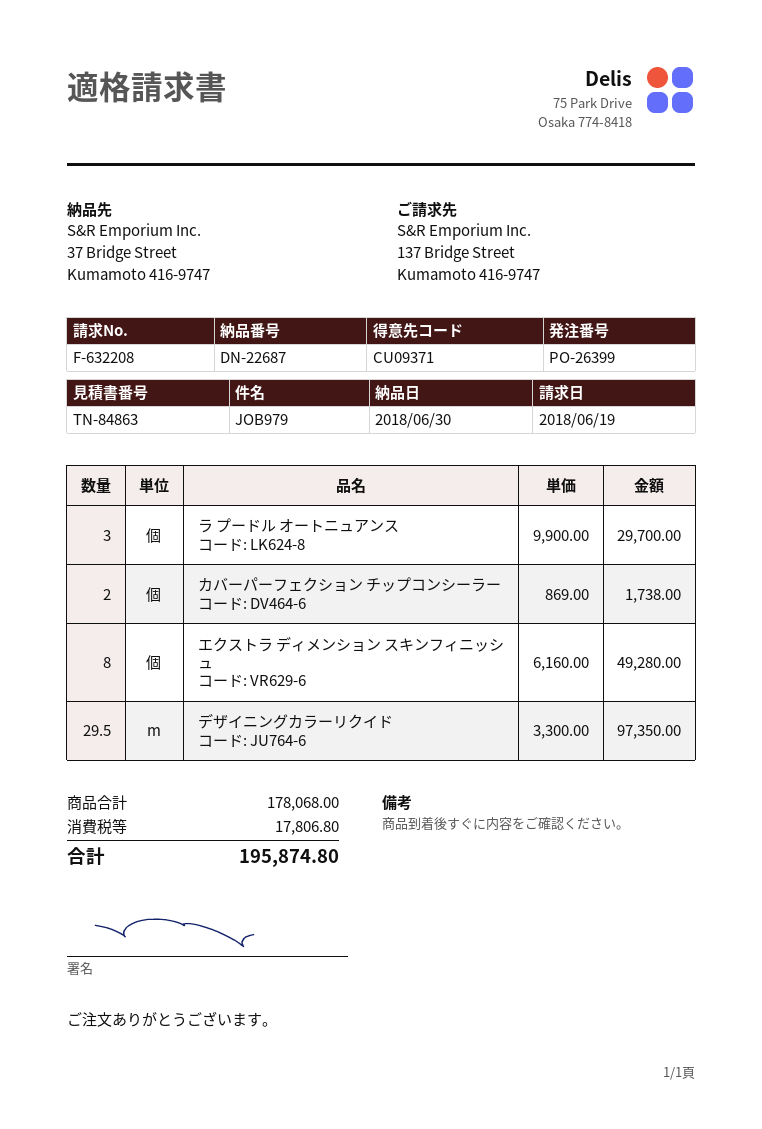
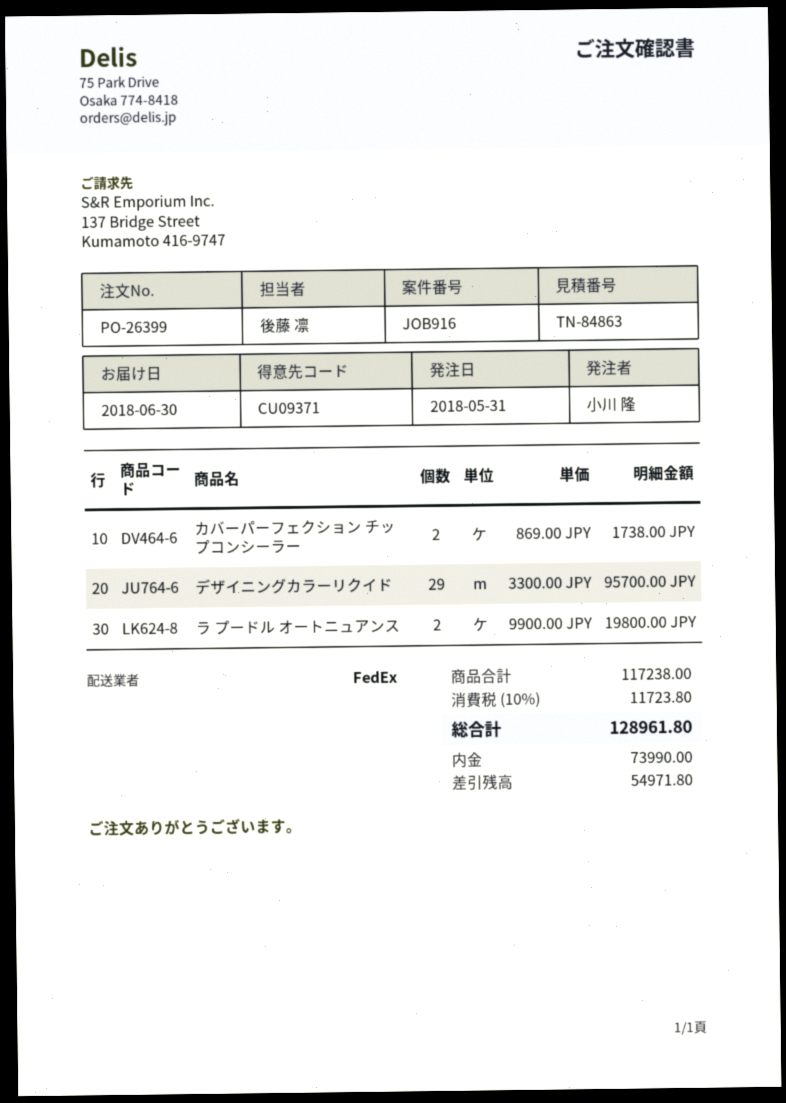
reference: JOB979 -> JOB916
ラ プードル オートニュアンス: 3 x 9900.00 = 29700.00 -> 2 x 9900.00 = 19800.00
エクストラ ディメンション スキンフィニッシュ: 8 x 6160.00 = 49280.00 -> none
デザイニングカラーリクイド: 29.5 x 3300.00 = 97350.00 -> 29 x 3300.00 = 95700.00
subtotal: 178068.00 -> 117238.00
tax: 17806.80 -> 11723.80
total: 195874.80 -> 128961.80

